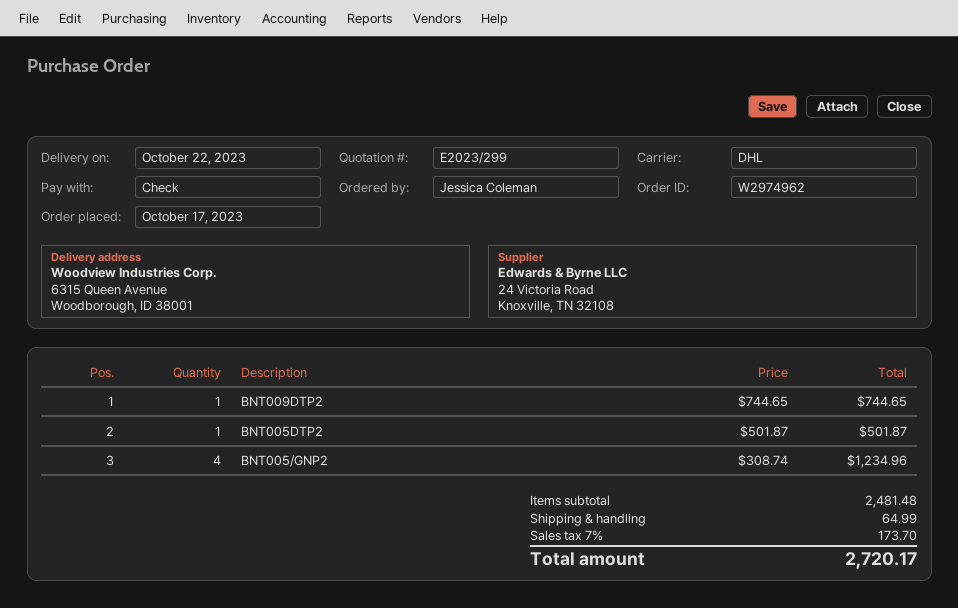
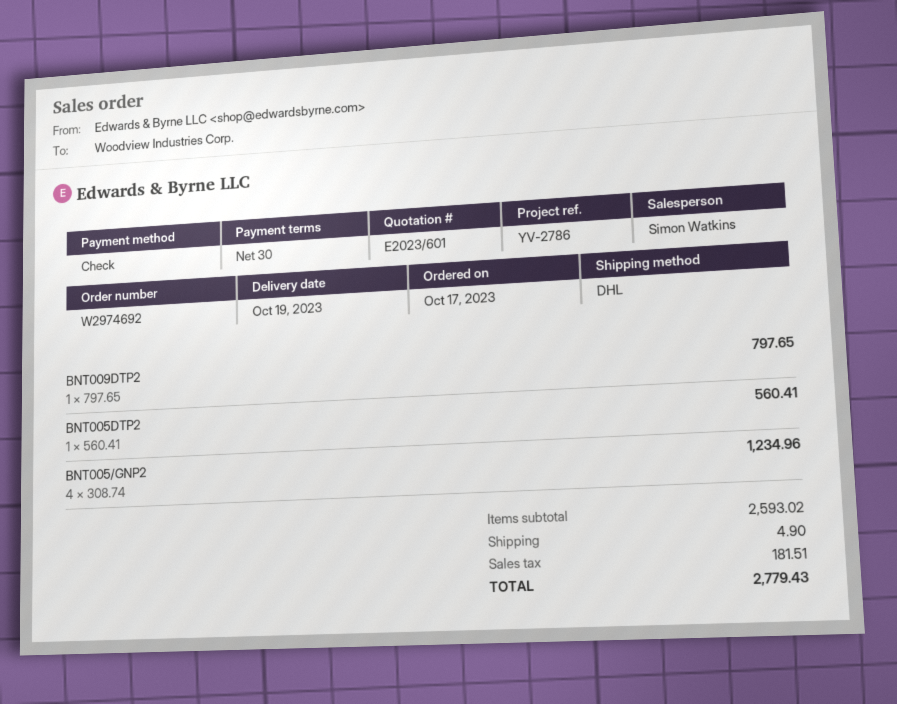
quote number: E2023/299 -> E2023/601
order number: W2974962 -> W2974692
delivery date: 2023-10-22 -> 2023-10-19
BNT009DTP2: 1 x 744.65 = 744.65 -> 1 x 797.65 = 797.65
BNT005DTP2: 1 x 501.87 = 501.87 -> 1 x 560.41 = 560.41
subtotal: 2481.48 -> 2593.02
shipping: 64.99 -> 4.90
tax: 173.70 -> 181.51
total: 2720.17 -> 2779.43

